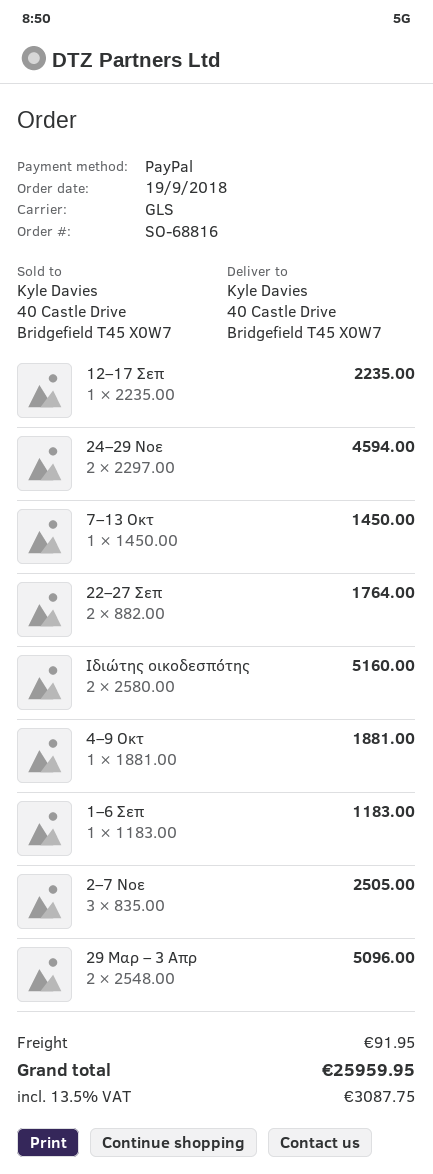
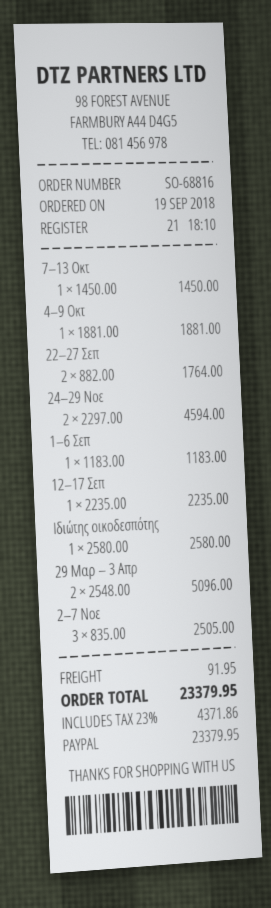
Ιδιώτης οικοδεσπότης: 2 x 2580.00 = 5160.00 -> 1 x 2580.00 = 2580.00
tax: 13.5% = 3087.75 -> 23% = 4371.86
total: 25959.95 -> 23379.95

